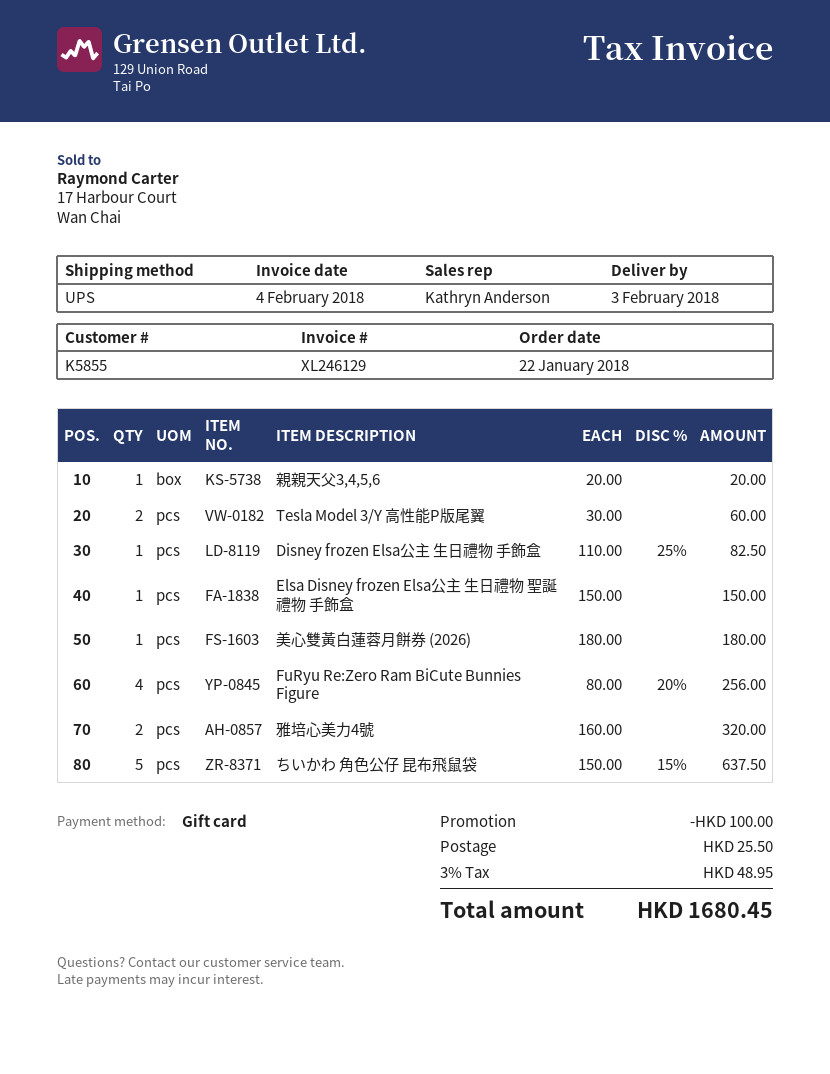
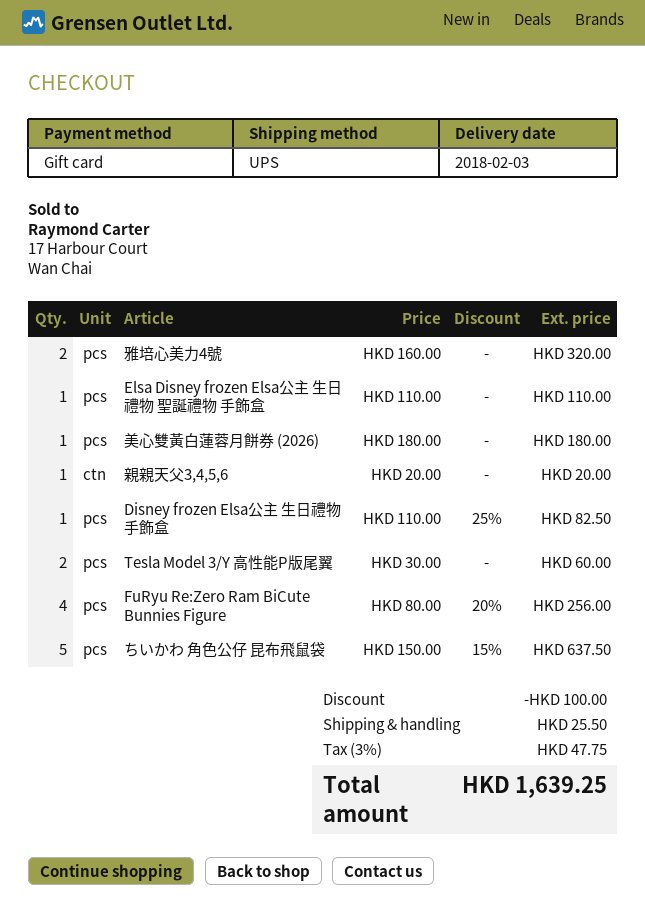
Elsa Disney frozen Elsa公主 生日禮物 聖誕禮物 手飾盒: 1 x 150.00 = 150.00 -> 1 x 110.00 = 110.00
tax: 3% = 48.95 -> 3% = 47.75
total: 1680.45 -> 1639.25

